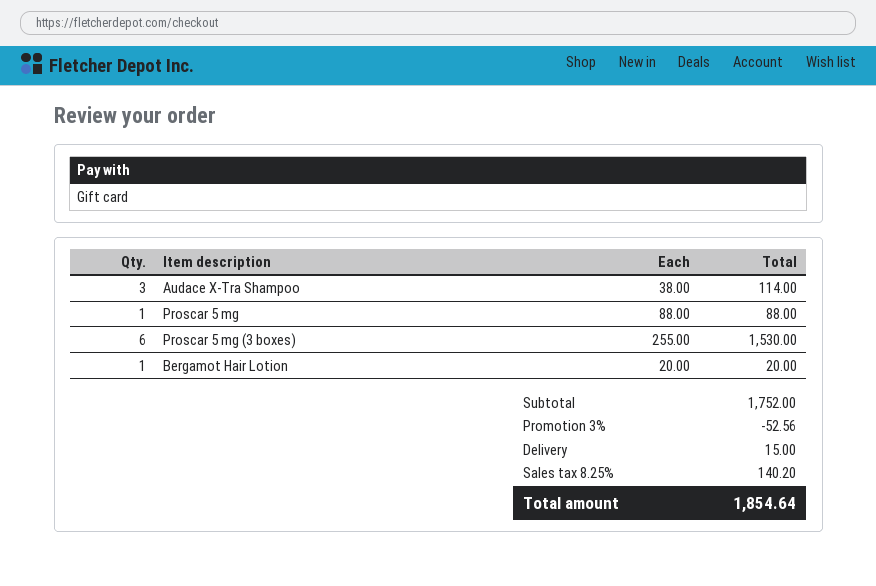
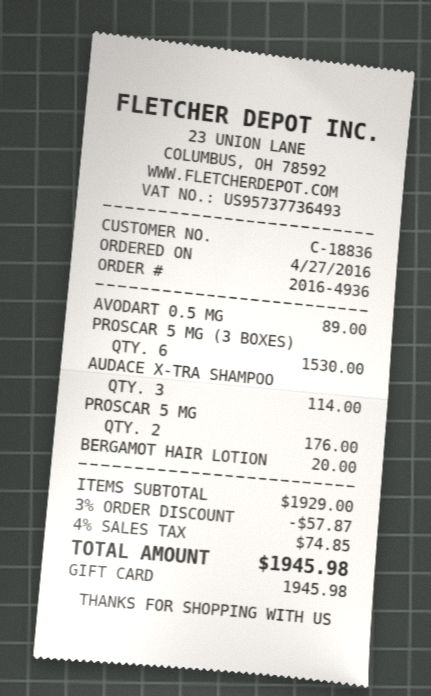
Proscar 5 mg: 1 for 88.00 -> 2 for 176.00
AVODART 0.5 MG: none -> 1 for 89.00
subtotal: 1752.00 -> 1929.00
discount: 3% = 52.56 -> 3% = 57.87
shipping: 15.00 -> none
tax: 8.25% = 140.20 -> 4% = 74.85
total: 1854.64 -> 1945.98

